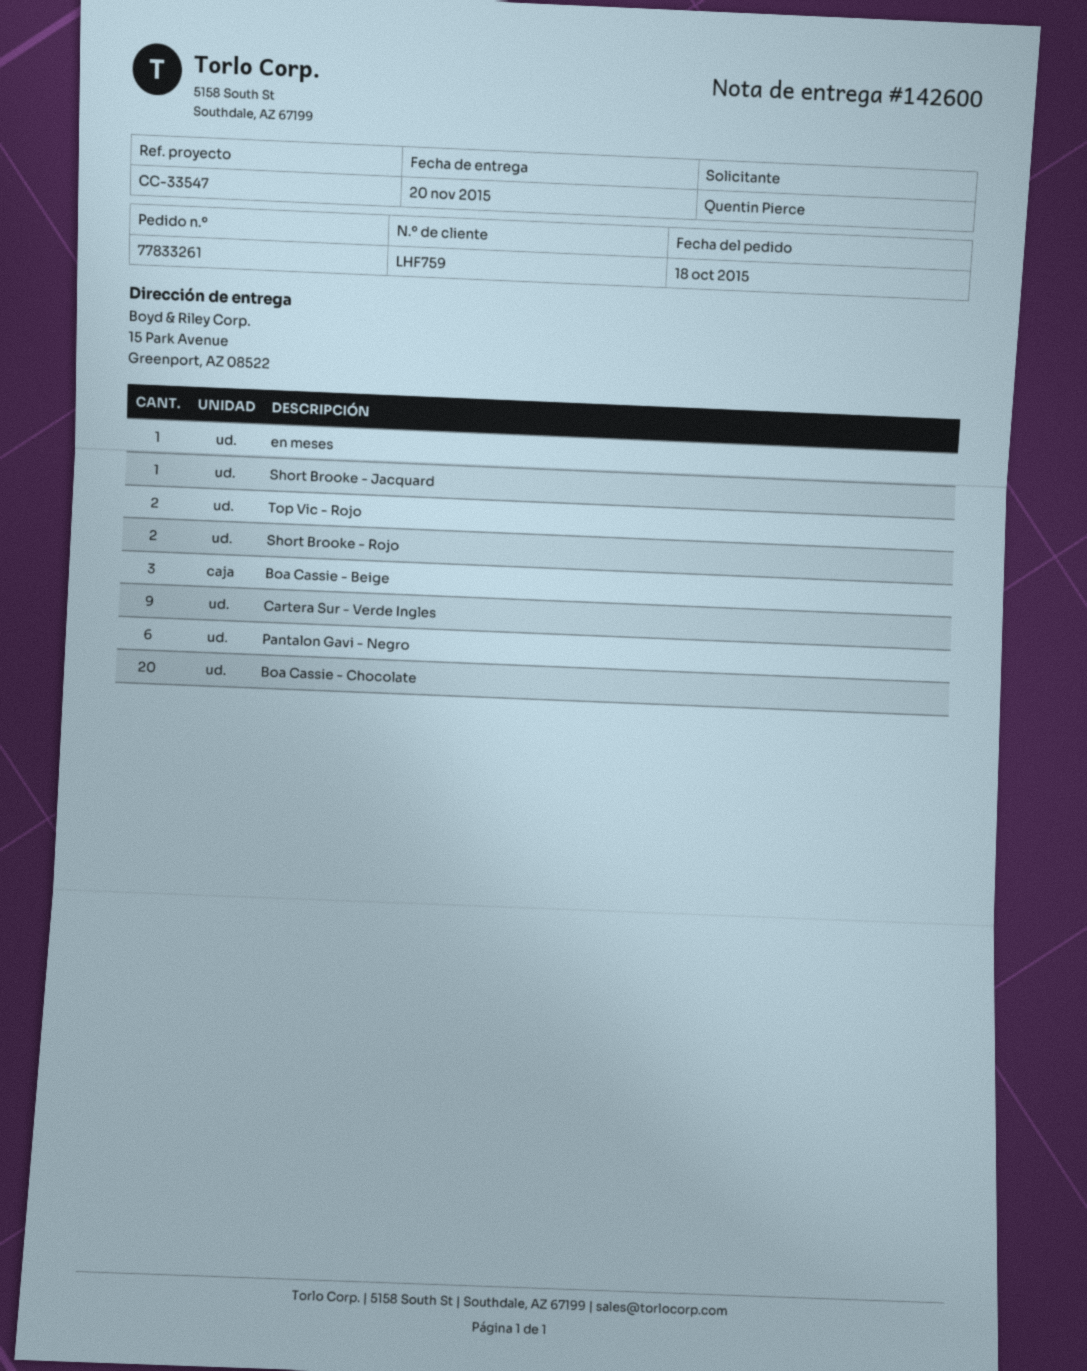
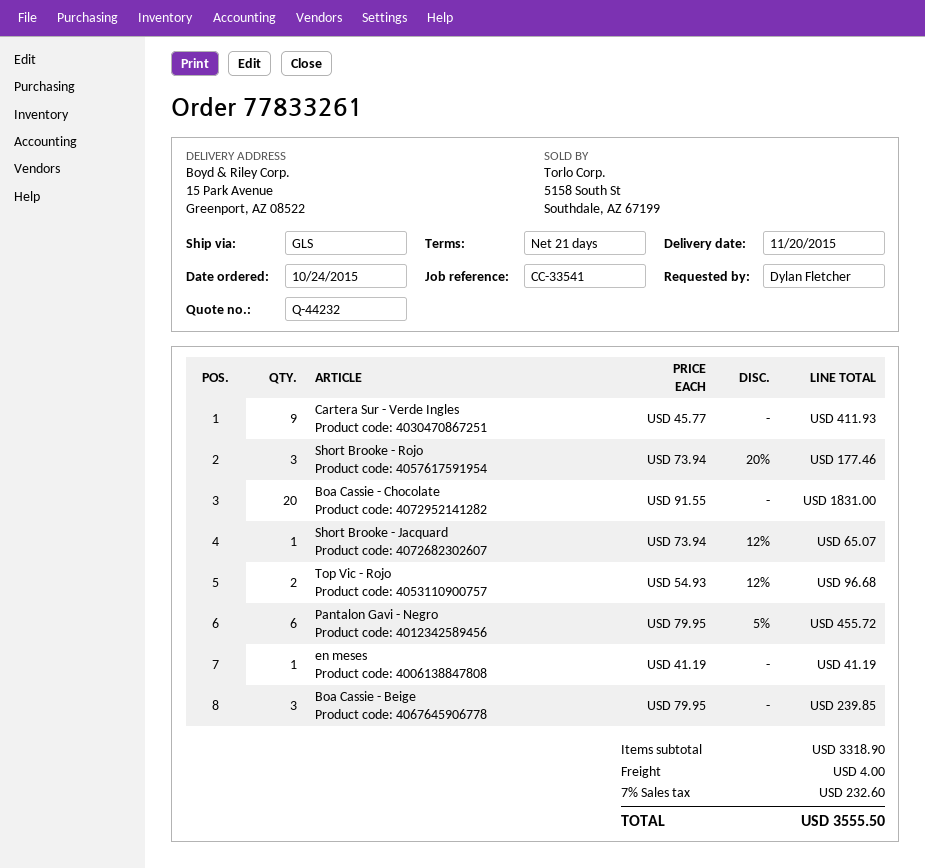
order date: 2015-10-18 -> 2015-10-24
reference: CC-33547 -> CC-33541
ordered by: Quentin Pierce -> Dylan Fletcher
Short Brooke - Rojo: 2 -> 3

